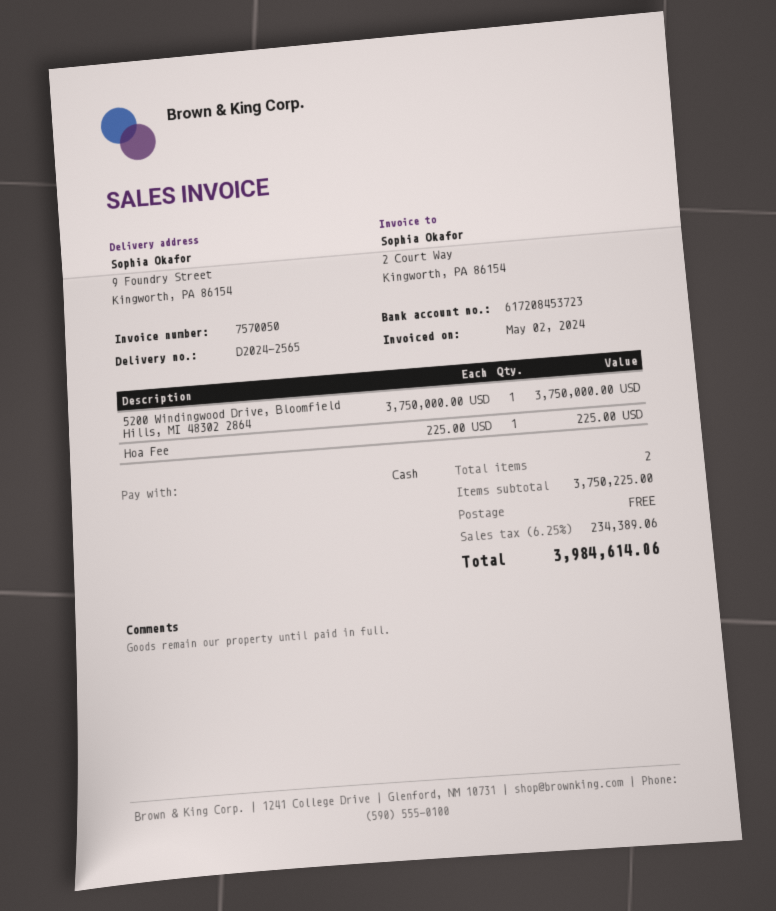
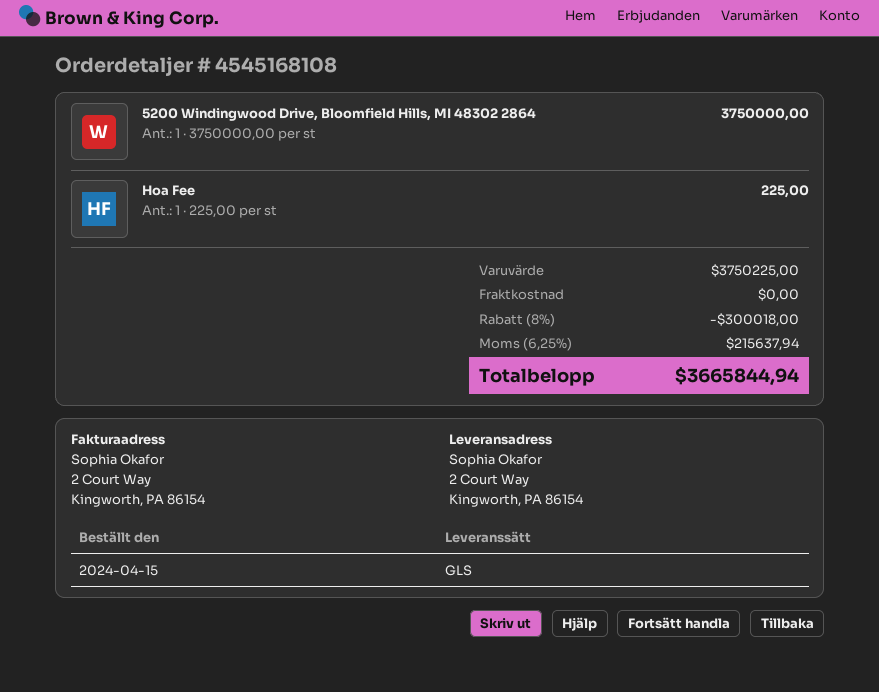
ship to: 9 Foundry Street, Kingworth, PA 86154 -> 2 Court Way, Kingworth, PA 86154
discount: none -> 8% = 300018.00
tax: 6.25% = 234389.06 -> 6.25% = 215637.94
total: 3984614.06 -> 3665844.94

